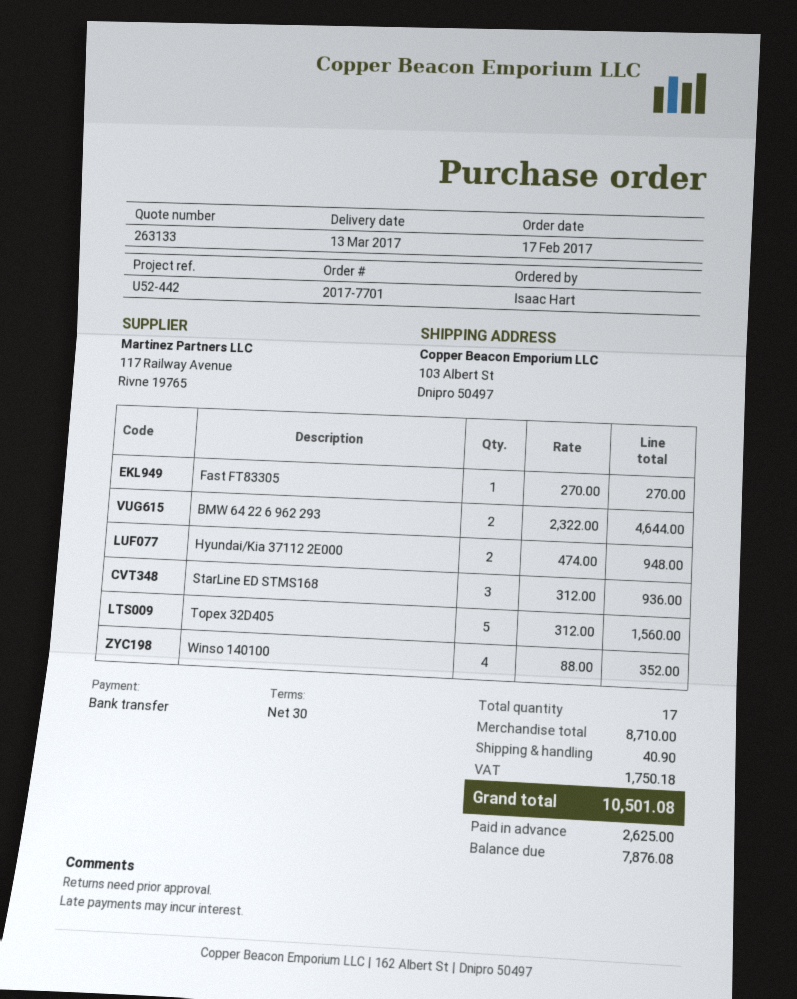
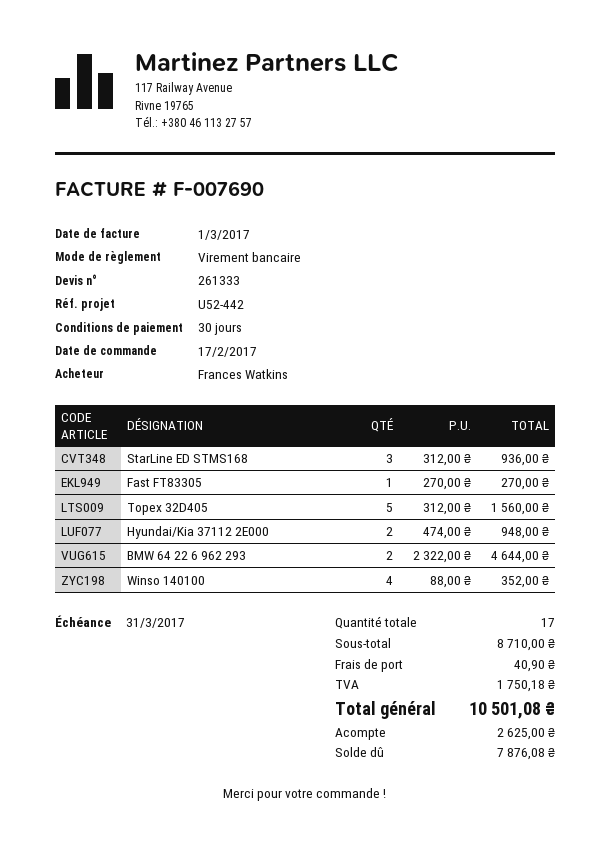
quote number: 263133 -> 261333
ordered by: Isaac Hart -> Frances Watkins

